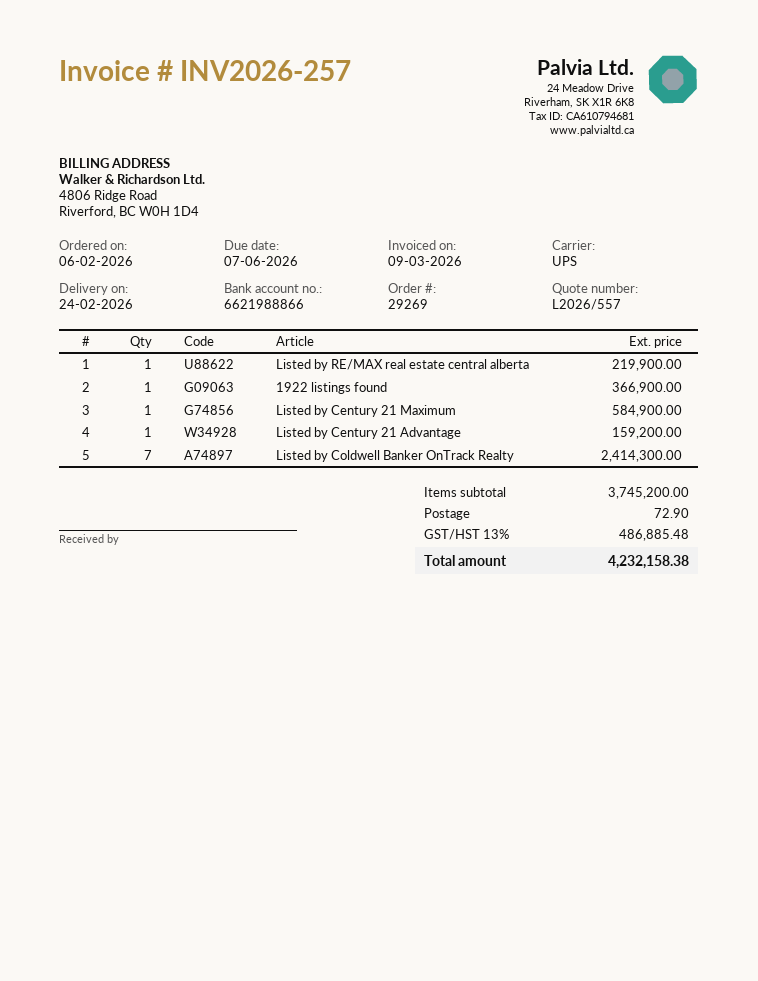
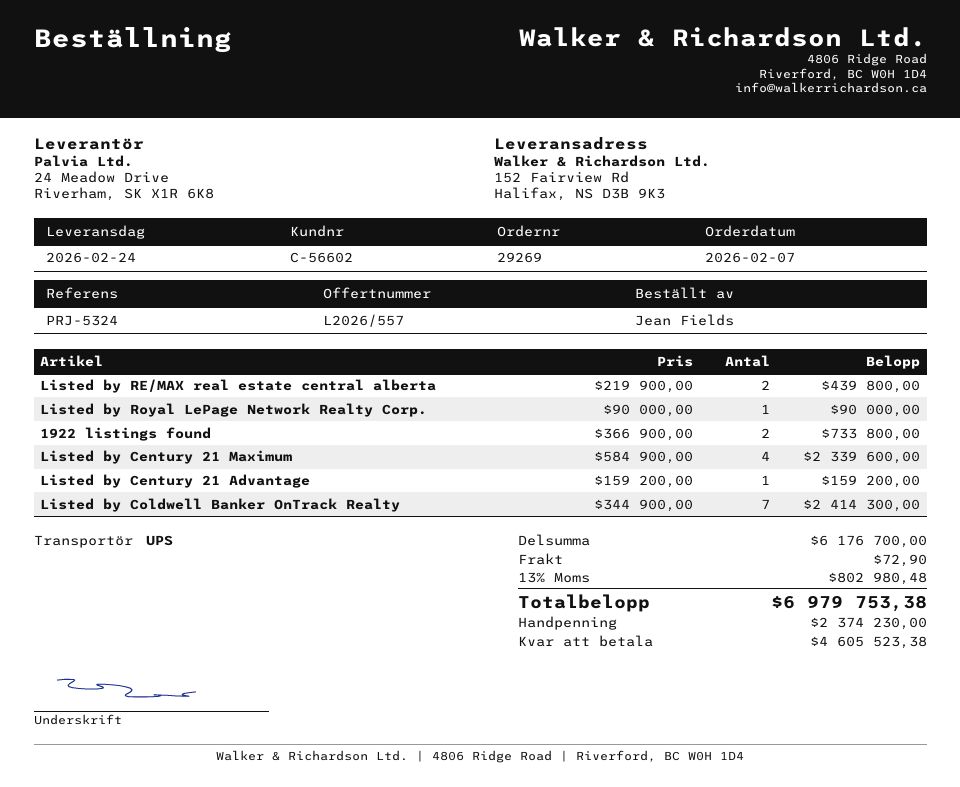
order date: 2026-02-06 -> 2026-02-07
Listed by RE/MAX real estate central alberta: 1 for 219900.00 -> 2 for 439800.00
1922 listings found: 1 for 366900.00 -> 2 for 733800.00
Listed by Century 21 Maximum: 1 for 584900.00 -> 4 for 2339600.00
Listed by Royal LePage Network Realty Corp.: none -> 1 for 90000.00
subtotal: 3745200.00 -> 6176700.00
tax: 13% = 486885.48 -> 13% = 802980.48
total: 4232158.38 -> 6979753.38

